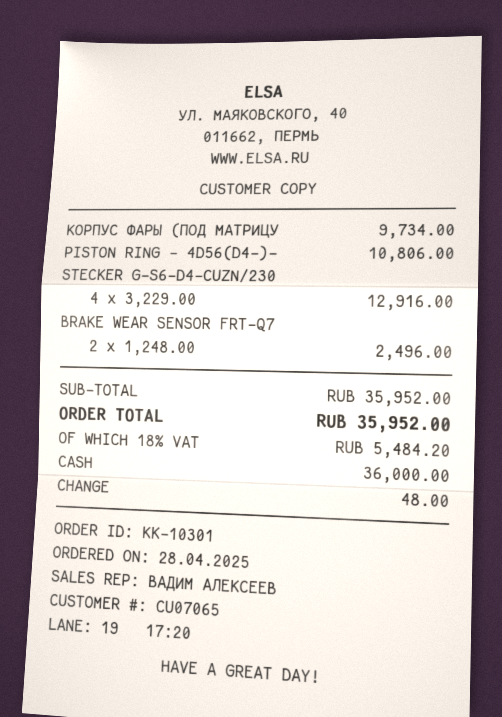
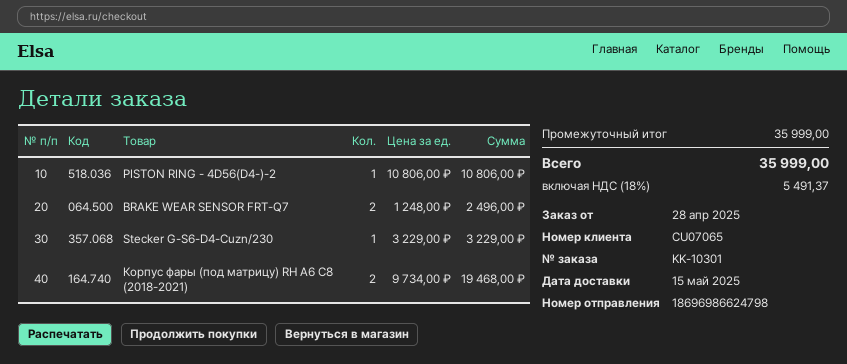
КОРПУС ФАРЫ (ПОД МАТРИЦУ: 1 x 9734.00 = 9734.00 -> 2 x 9734.00 = 19468.00
STECKER G-S6-D4-CUZN/230: 4 x 3229.00 = 12916.00 -> 1 x 3229.00 = 3229.00
subtotal: 35952.00 -> 35999.00
tax: 18% = 5484.20 -> 18% = 5491.37
total: 35952.00 -> 35999.00

